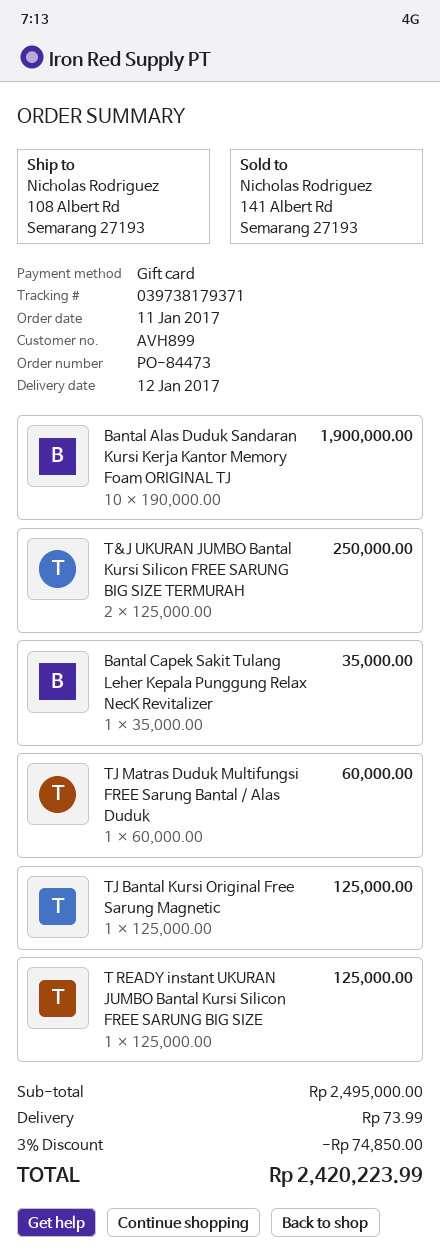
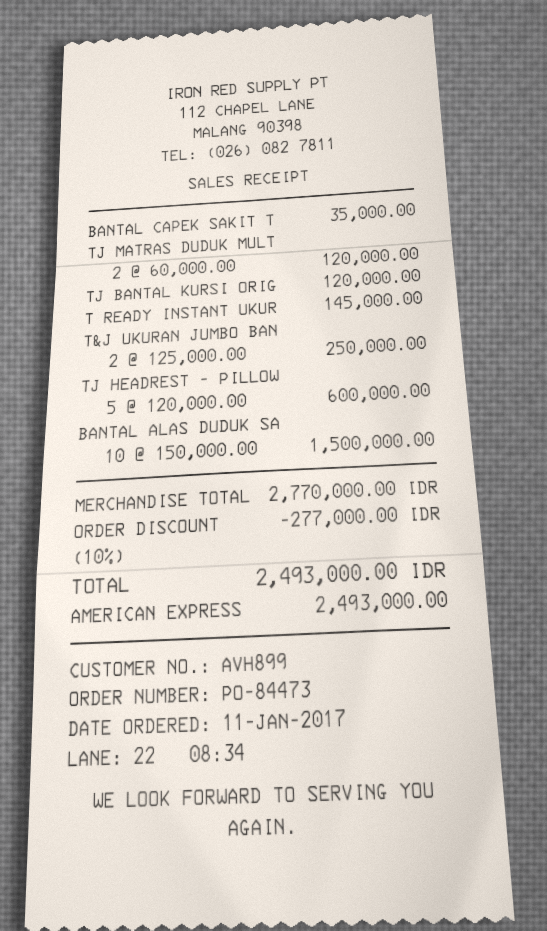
payment method: gift card -> American Express
Bantal Alas Duduk Sandaran Kursi Kerja Kantor Memory Foam ORIGINAL TJ: 10 x 190000.00 = 1900000.00 -> 10 x 150000.00 = 1500000.00
TJ Matras Duduk Multifungsi FREE Sarung Bantal / Alas Duduk: 1 x 60000.00 = 60000.00 -> 2 x 60000.00 = 120000.00
TJ Bantal Kursi Original Free Sarung Magnetic: 1 x 125000.00 = 125000.00 -> 1 x 120000.00 = 120000.00
T READY instant UKURAN JUMBO Bantal Kursi Silicon FREE SARUNG BIG SIZE: 1 x 125000.00 = 125000.00 -> 1 x 145000.00 = 145000.00
TJ HEADREST - PILLOW: none -> 5 x 120000.00 = 600000.00
subtotal: 2495000.00 -> 2770000.00
discount: 3% = 74850.00 -> 10% = 277000.00
shipping: 73.99 -> none
total: 2420223.99 -> 2493000.00

